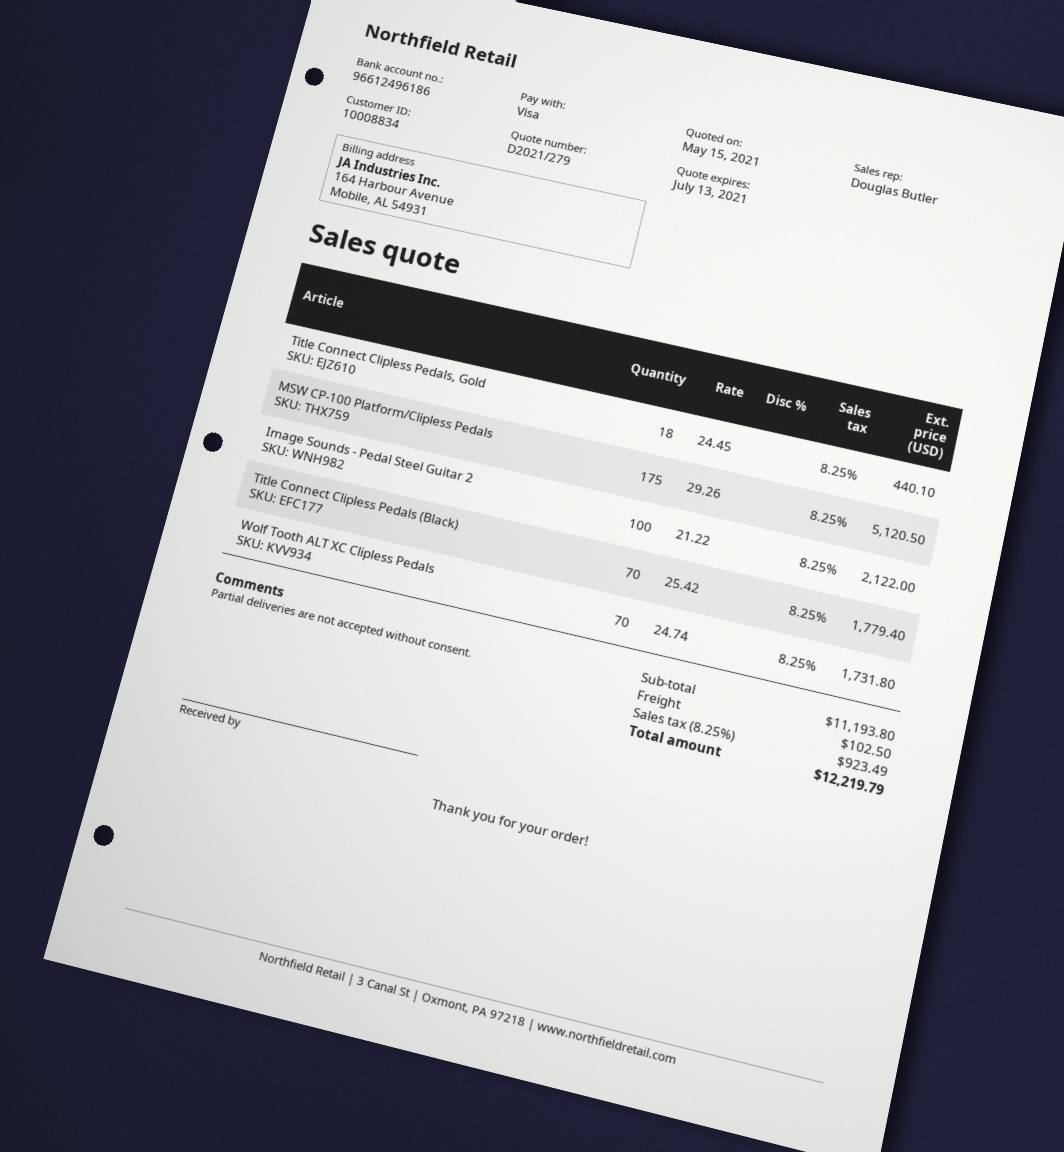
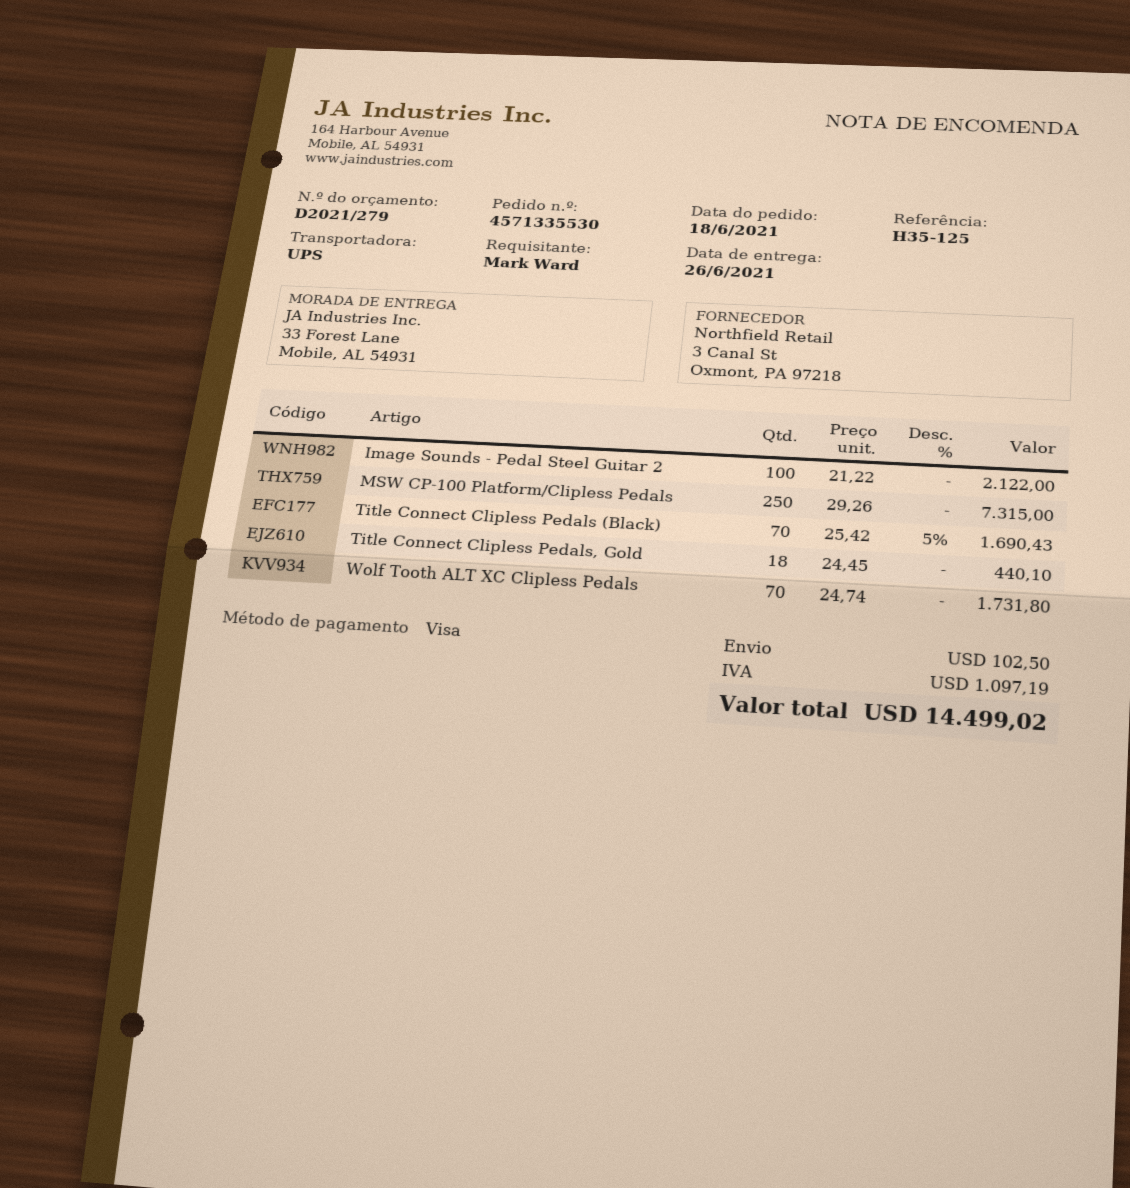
MSW CP-100 Platform/Clipless Pedals: 175 x 29.26 = 5120.50 -> 250 x 29.26 = 7315.00
Title Connect Clipless Pedals (Black): 70 x 25.42 = 1779.40 -> 70 x 25.42 - 5% = 1690.43
tax: 923.49 -> 1097.19
total: 12219.79 -> 14499.02

